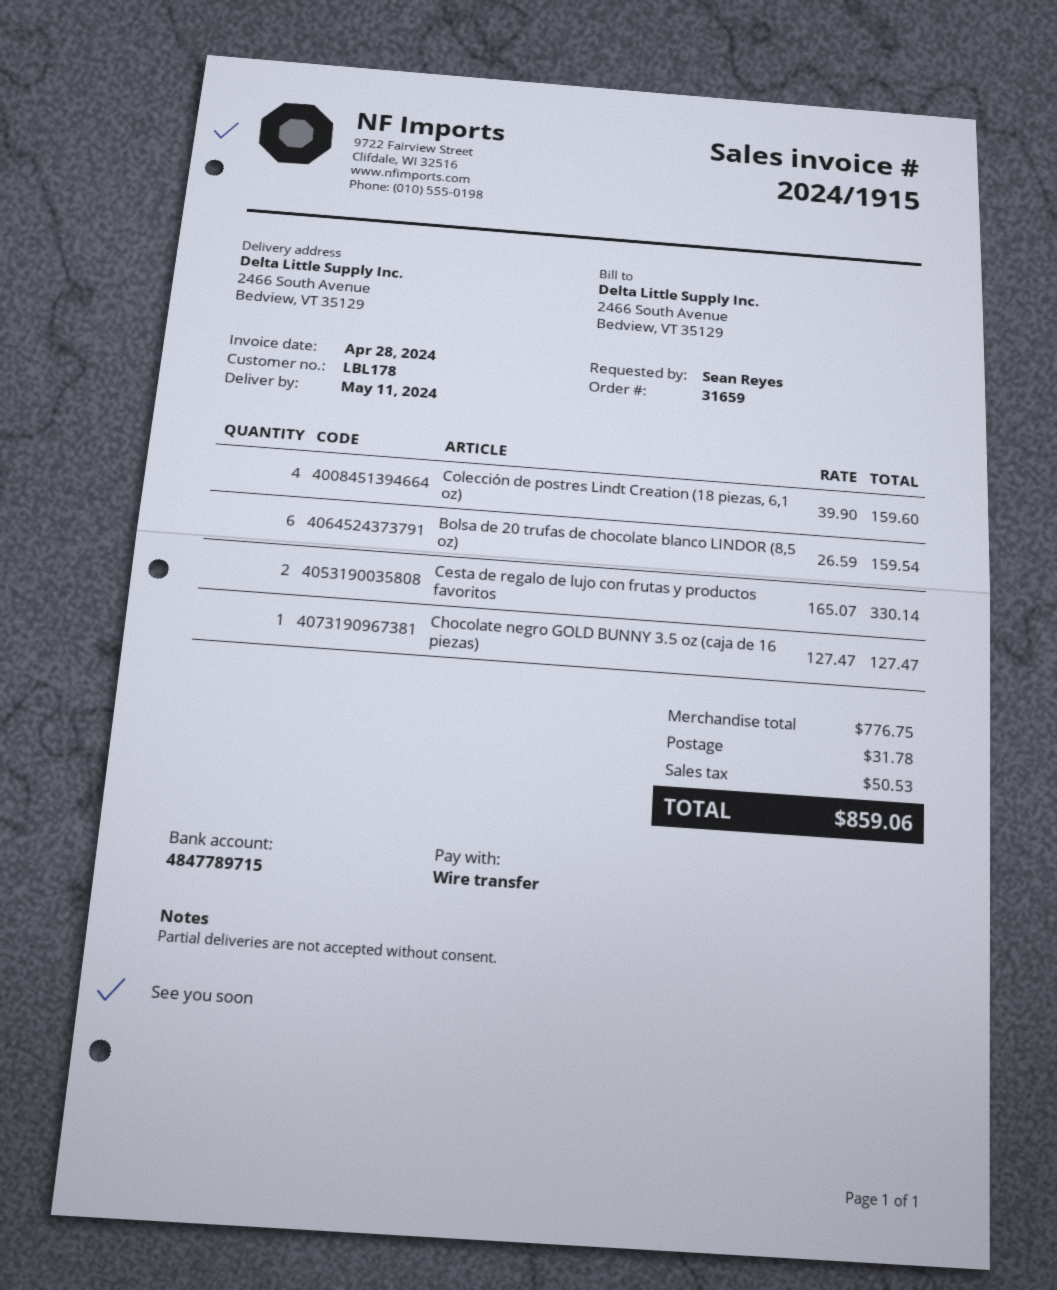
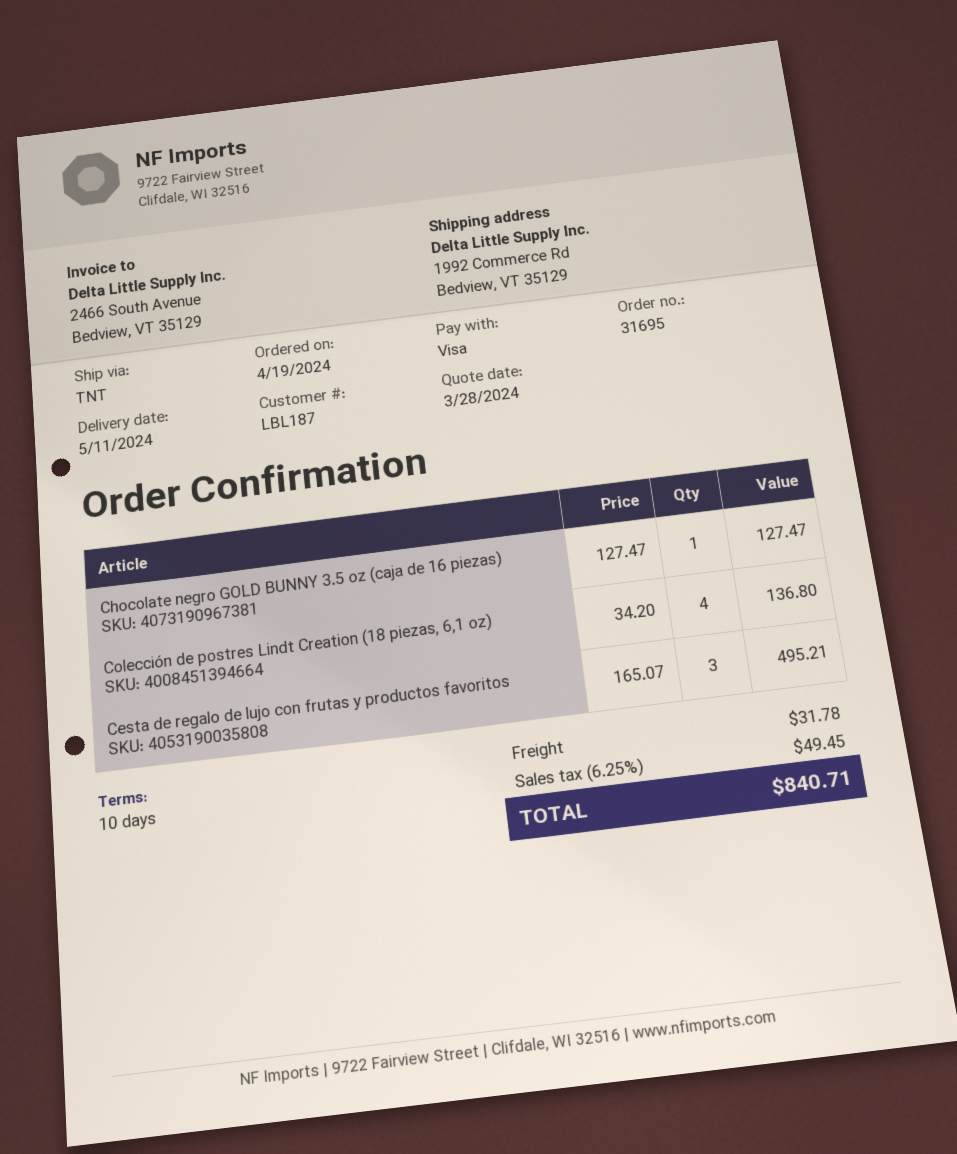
order number: 31659 -> 31695
customer number: LBL178 -> LBL187
payment method: bank transfer -> Visa
ship to: 2466 South Avenue, Bedview, VT 35129 -> 1992 Commerce Rd, Bedview, VT 35129
Colección de postres Lindt Creation (18 piezas, 6,1 oz): 4 x 39.90 = 159.60 -> 4 x 34.20 = 136.80
Bolsa de 20 trufas de chocolate blanco LINDOR (8,5 oz): 6 x 26.59 = 159.54 -> none
Cesta de regalo de lujo con frutas y productos favoritos: 2 x 165.07 = 330.14 -> 3 x 165.07 = 495.21
tax: 50.53 -> 49.45
total: 859.06 -> 840.71

